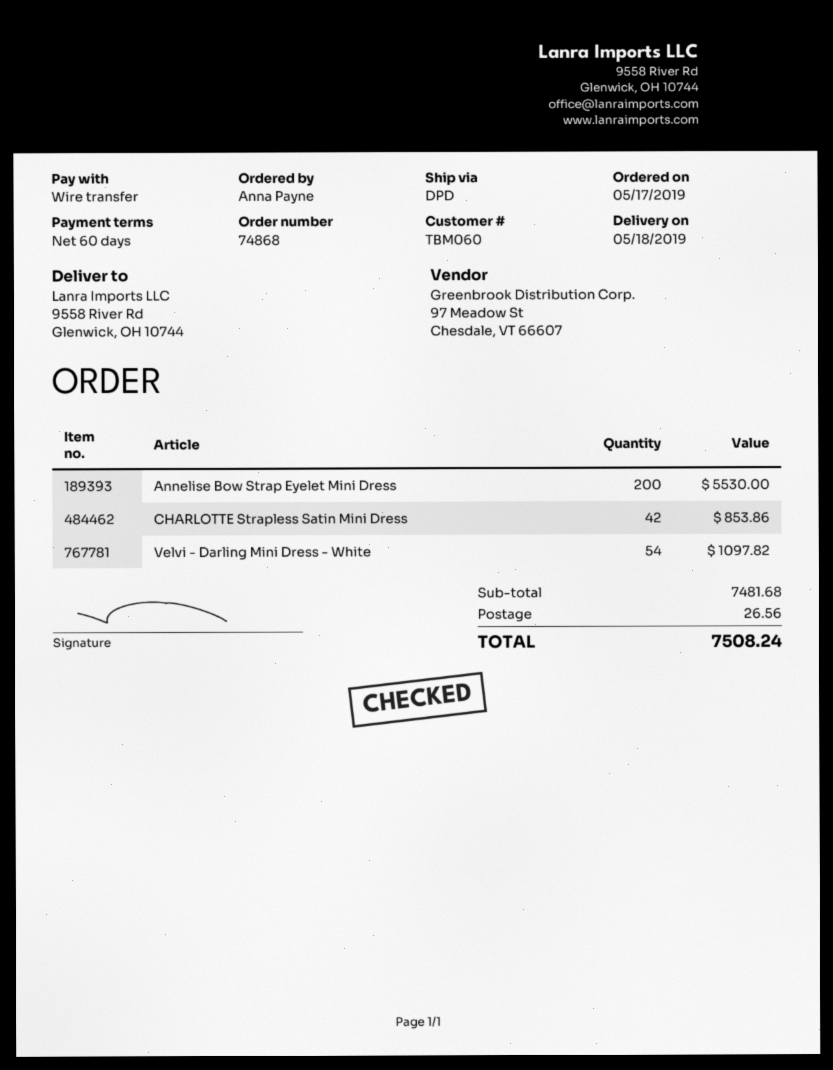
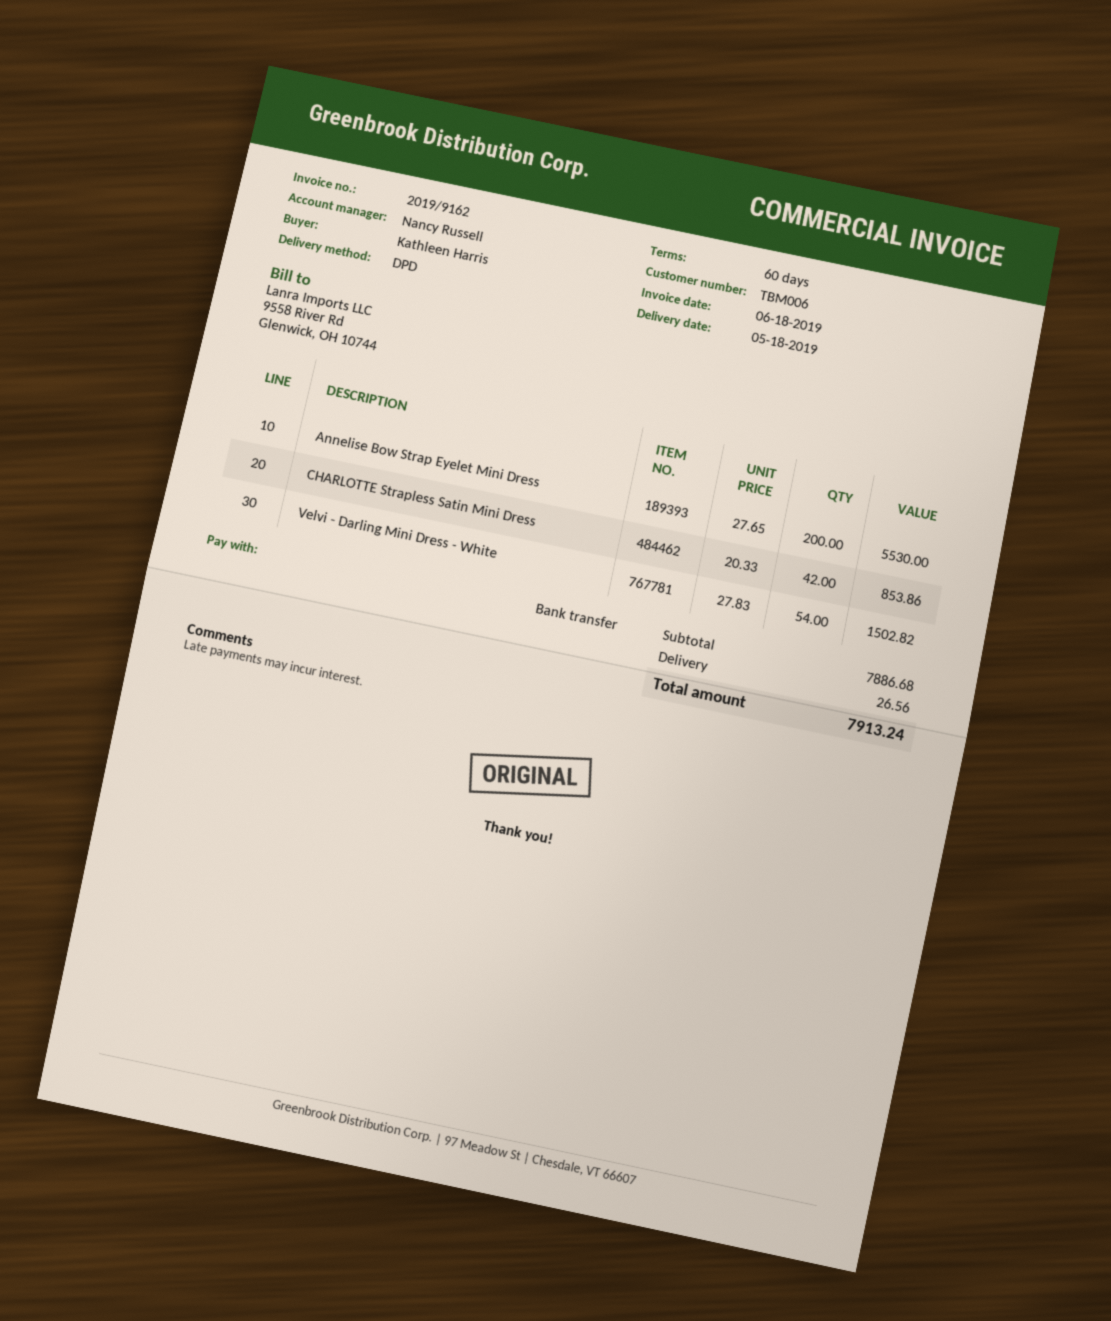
customer number: TBM060 -> TBM006
ordered by: Anna Payne -> Kathleen Harris
Velvi - Darling Mini Dress - White: 54 for 1097.82 -> 54 for 1502.82
subtotal: 7481.68 -> 7886.68
total: 7508.24 -> 7913.24

